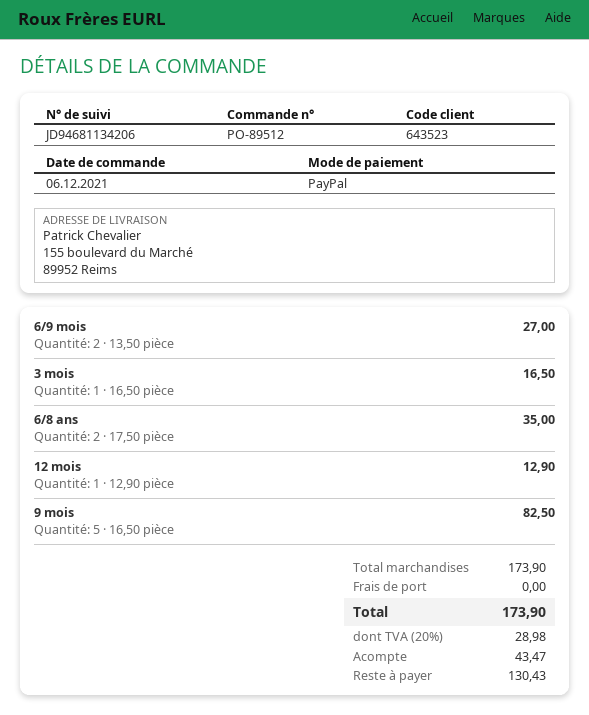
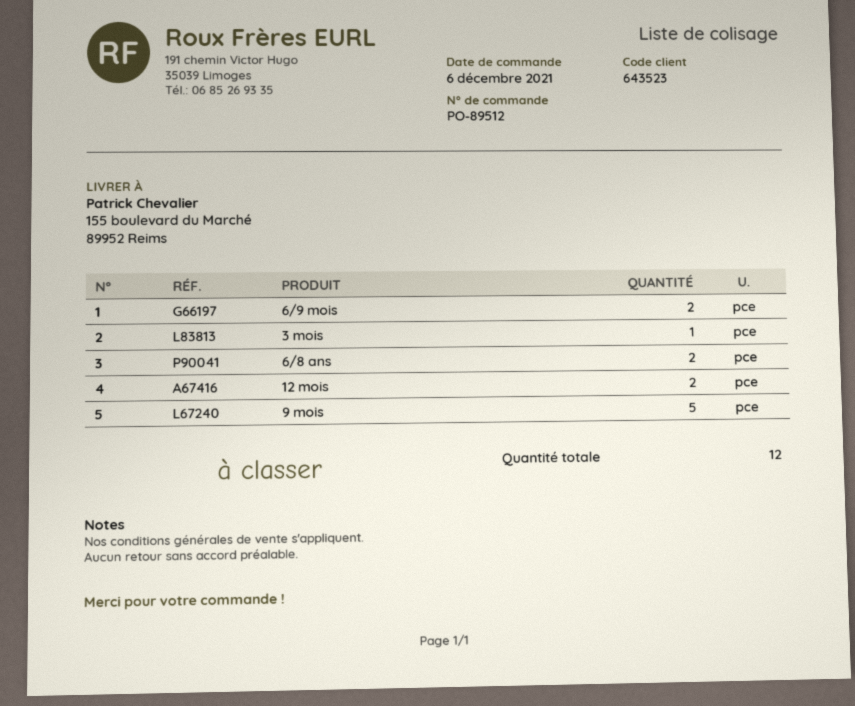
12 mois: 1 -> 2

